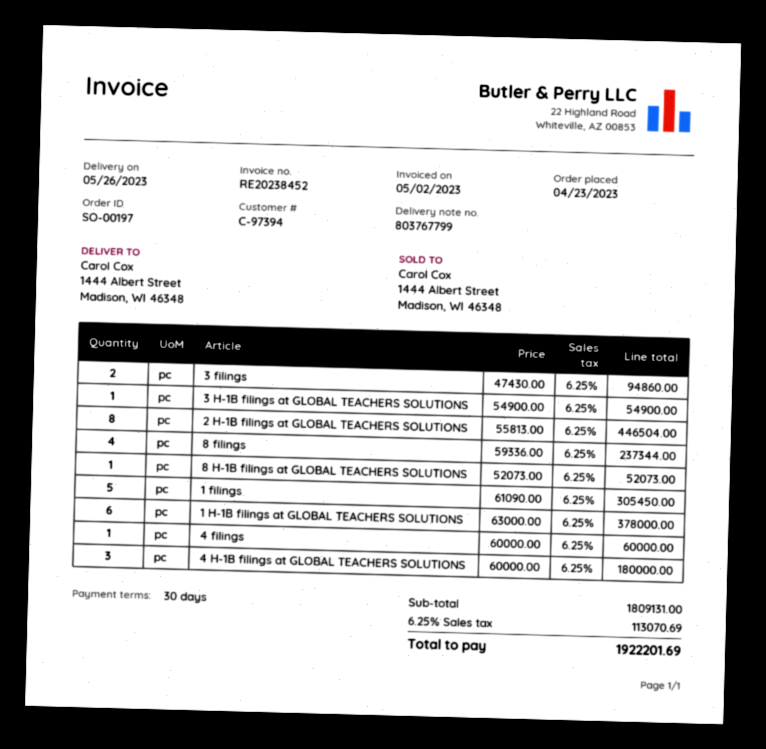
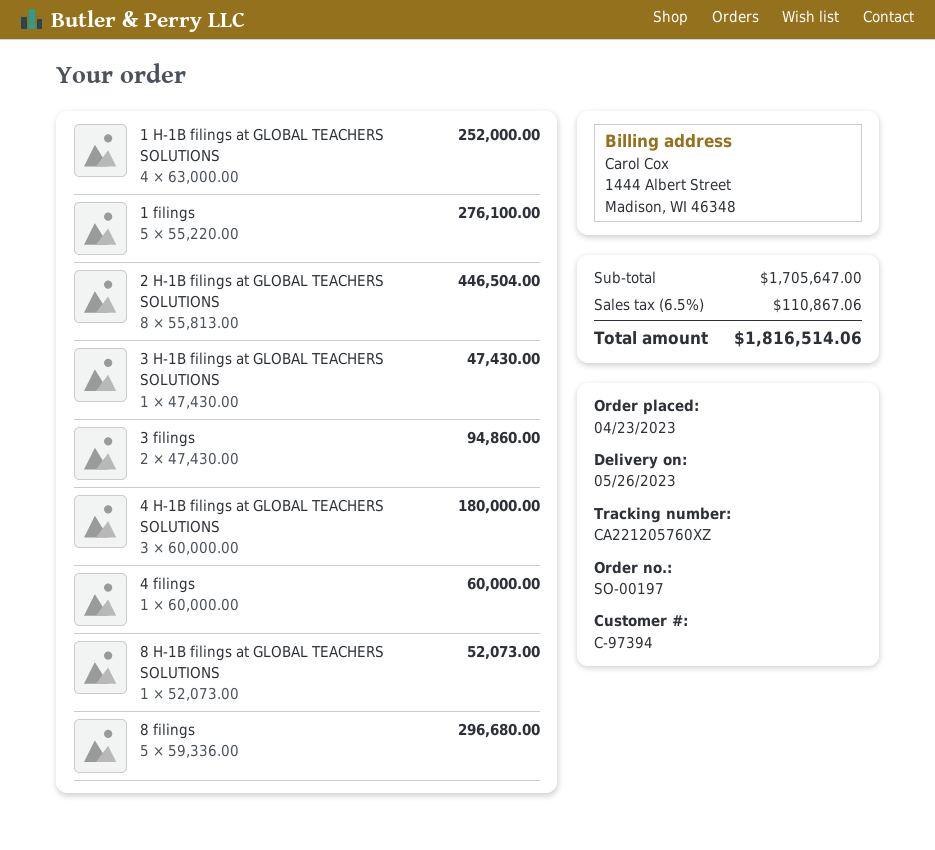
3 H-1B filings at GLOBAL TEACHERS SOLUTIONS: 1 x 54900.00 = 54900.00 -> 1 x 47430.00 = 47430.00
8 filings: 4 x 59336.00 = 237344.00 -> 5 x 59336.00 = 296680.00
1 filings: 5 x 61090.00 = 305450.00 -> 5 x 55220.00 = 276100.00
1 H-1B filings at GLOBAL TEACHERS SOLUTIONS: 6 x 63000.00 = 378000.00 -> 4 x 63000.00 = 252000.00
subtotal: 1809131.00 -> 1705647.00
tax: 6.25% = 113070.69 -> 6.5% = 110867.06
total: 1922201.69 -> 1816514.06

